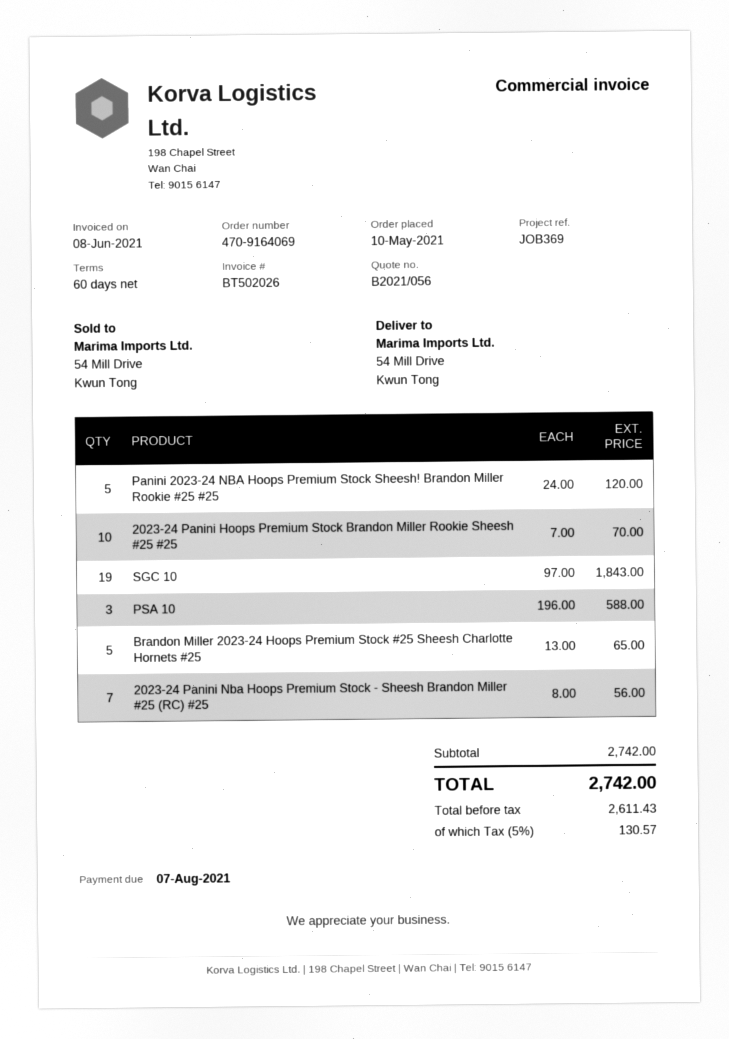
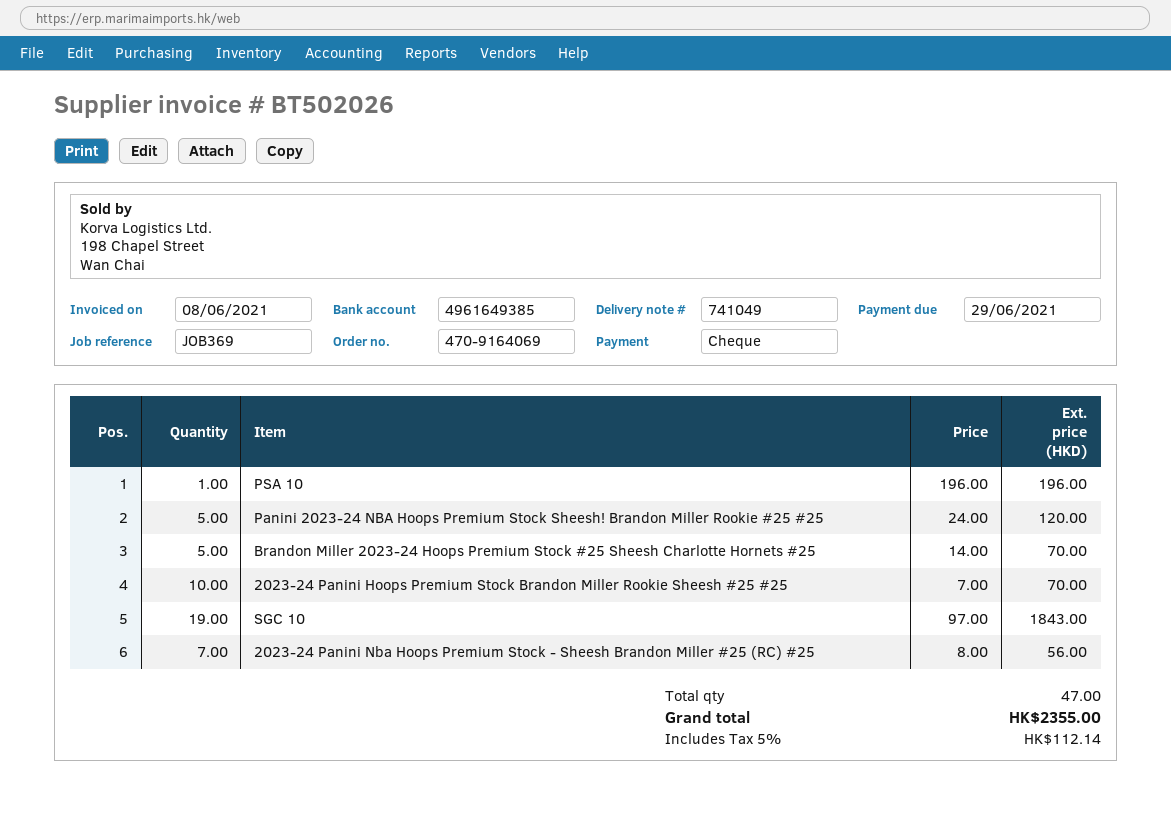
due date: 2021-08-07 -> 2021-06-29
PSA 10: 3 x 196.00 = 588.00 -> 1 x 196.00 = 196.00
Brandon Miller 2023-24 Hoops Premium Stock #25 Sheesh Charlotte Hornets #25: 5 x 13.00 = 65.00 -> 5 x 14.00 = 70.00
tax: 5% = 130.57 -> 5% = 112.14
total: 2742.00 -> 2355.00

